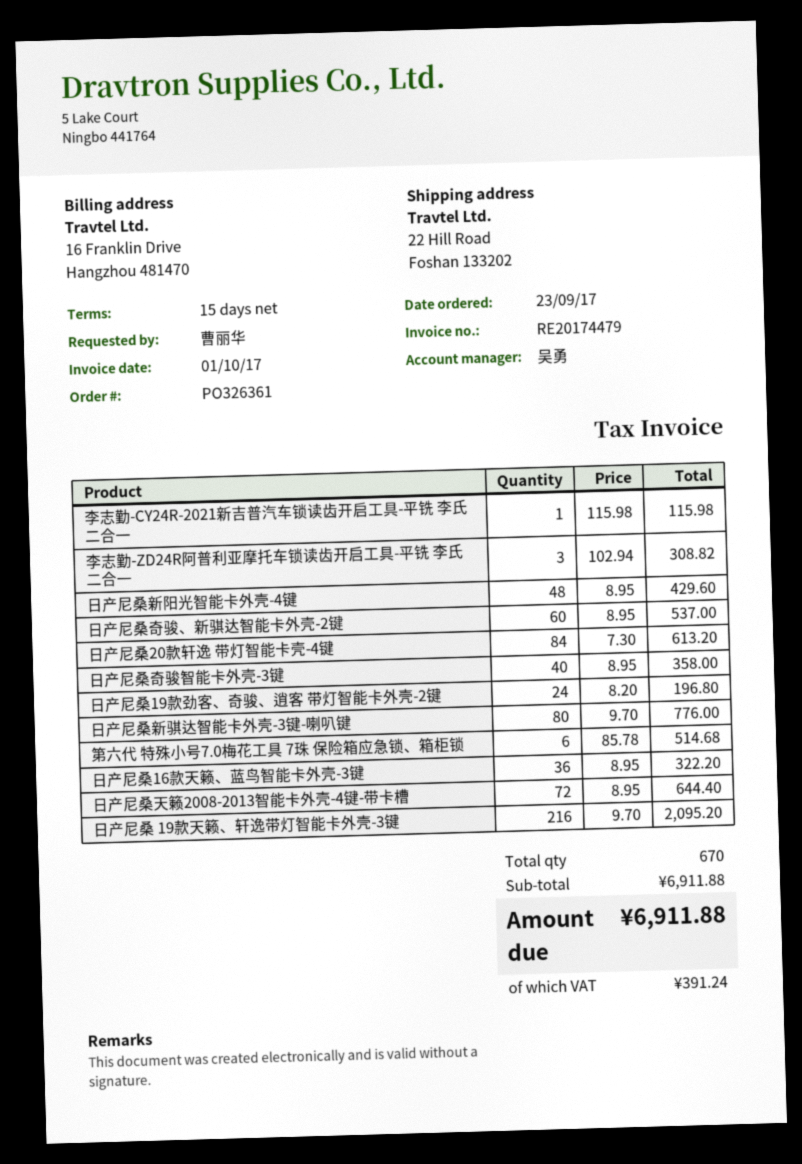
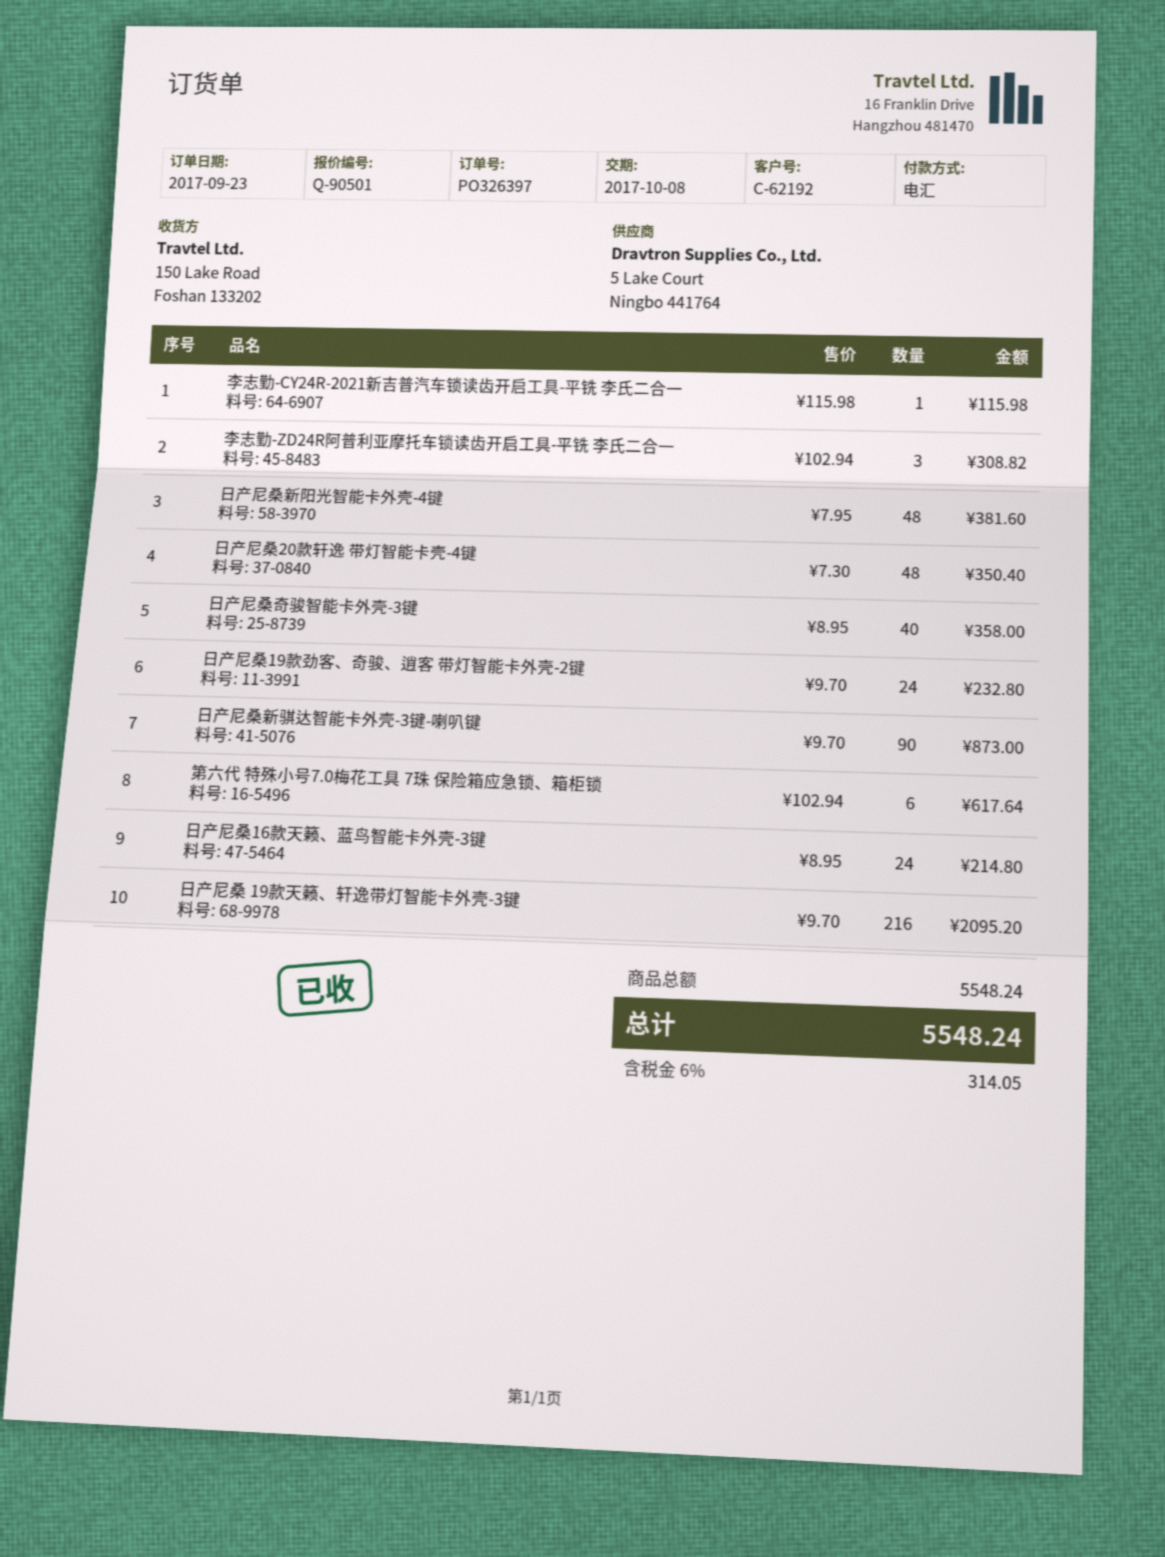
order number: PO326361 -> PO326397
ship to: 22 Hill Road, Foshan 133202 -> 150 Lake Road, Foshan 133202
日产尼桑新阳光智能卡外壳-4键: 48 x 8.95 = 429.60 -> 48 x 7.95 = 381.60
日产尼桑奇骏、新骐达智能卡外壳-2键: 60 x 8.95 = 537.00 -> none
日产尼桑20款轩逸 带灯智能卡壳-4键: 84 x 7.30 = 613.20 -> 48 x 7.30 = 350.40
日产尼桑19款劲客、奇骏、逍客 带灯智能卡外壳-2键: 24 x 8.20 = 196.80 -> 24 x 9.70 = 232.80
日产尼桑新骐达智能卡外壳-3键-喇叭键: 80 x 9.70 = 776.00 -> 90 x 9.70 = 873.00
第六代 特殊小号7.0梅花工具 7珠 保险箱应急锁、箱柜锁: 6 x 85.78 = 514.68 -> 6 x 102.94 = 617.64
日产尼桑16款天籁、蓝鸟智能卡外壳-3键: 36 x 8.95 = 322.20 -> 24 x 8.95 = 214.80
日产尼桑天籁2008-2013智能卡外壳-4键-带卡槽: 72 x 8.95 = 644.40 -> none
subtotal: 6911.88 -> 5548.24
tax: 391.24 -> 314.05
total: 6911.88 -> 5548.24

